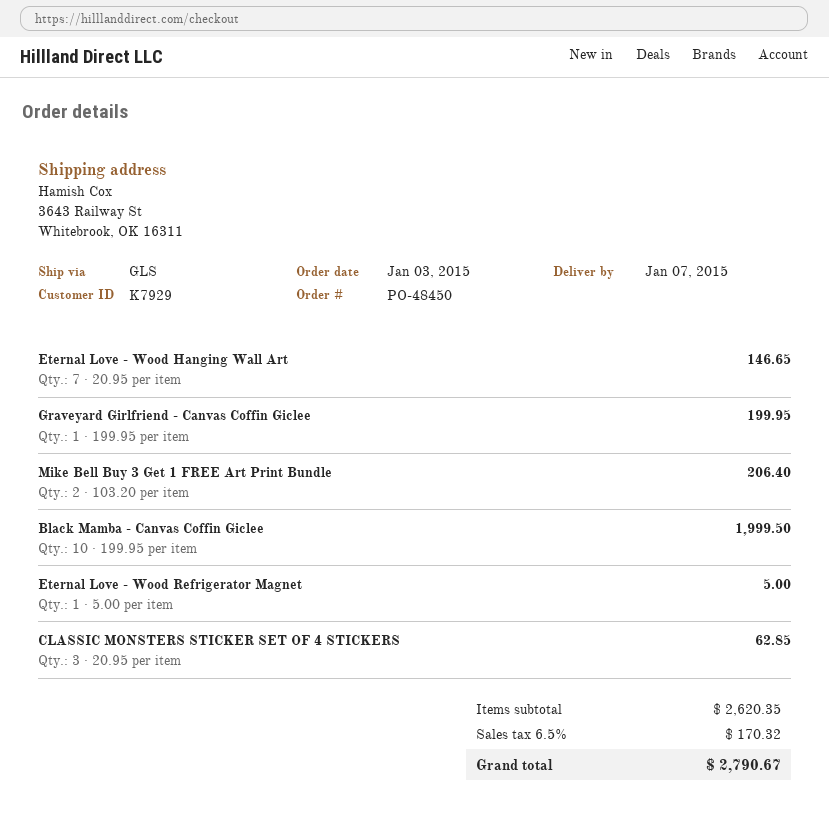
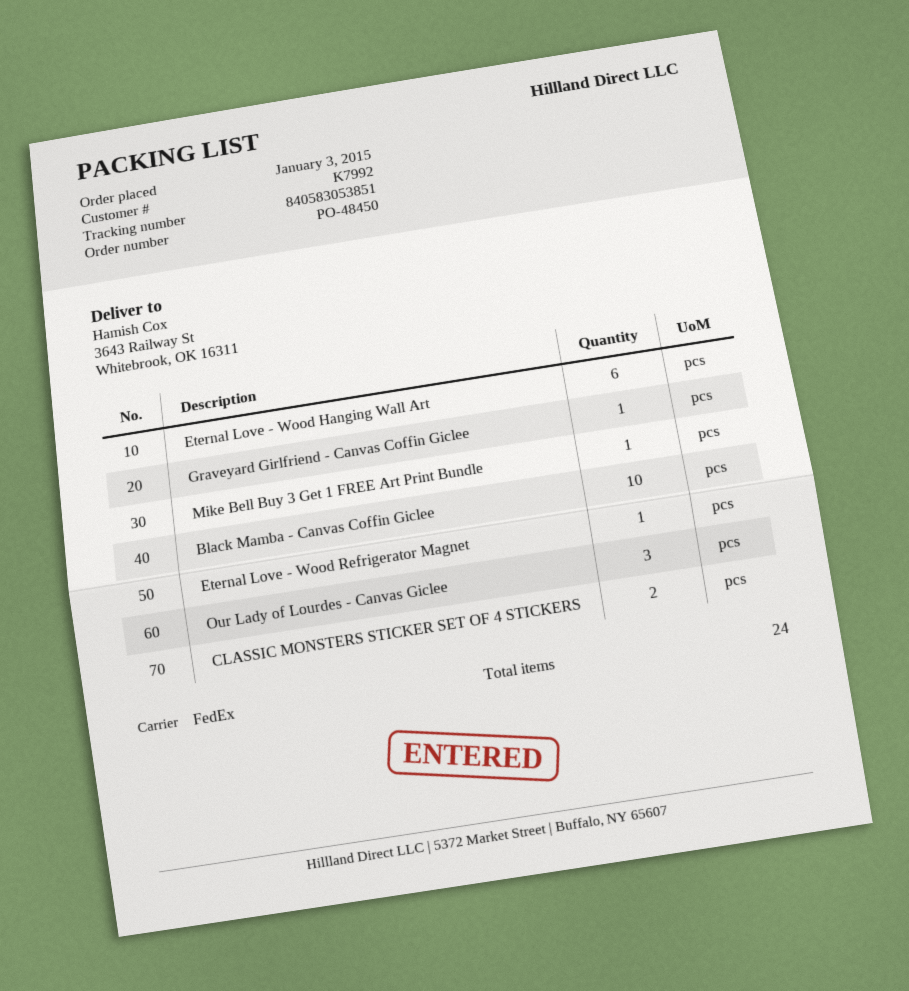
customer number: K7929 -> K7992
shipping method: GLS -> FedEx
Eternal Love - Wood Hanging Wall Art: 7 -> 6
Mike Bell Buy 3 Get 1 FREE Art Print Bundle: 2 -> 1
CLASSIC MONSTERS STICKER SET OF 4 STICKERS: 3 -> 2
Our Lady of Lourdes - Canvas Giclee: none -> 3

